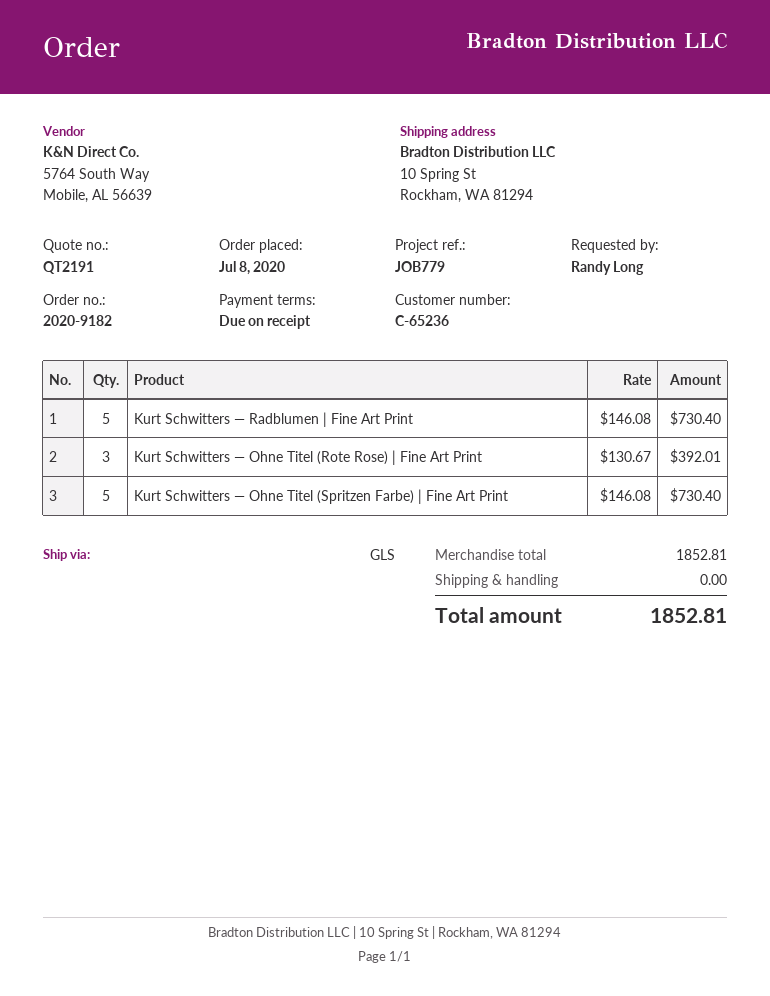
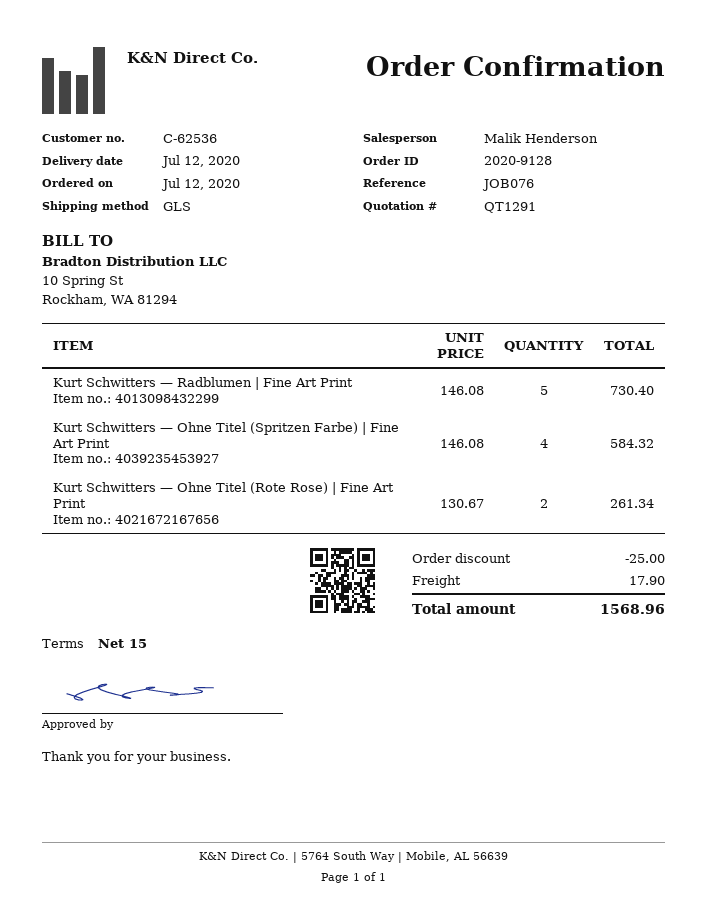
quote number: QT2191 -> QT1291
order number: 2020-9182 -> 2020-9128
order date: 2020-07-08 -> 2020-07-12
payment terms: on receipt -> 15 days
customer number: C-65236 -> C-62536
reference: JOB779 -> JOB076
Kurt Schwitters — Ohne Titel (Rote Rose) | Fine Art Print: 3 x 130.67 = 392.01 -> 2 x 130.67 = 261.34
Kurt Schwitters — Ohne Titel (Spritzen Farbe) | Fine Art Print: 5 x 146.08 = 730.40 -> 4 x 146.08 = 584.32
discount: none -> 25.00
shipping: 0.00 -> 17.90
total: 1852.81 -> 1568.96

